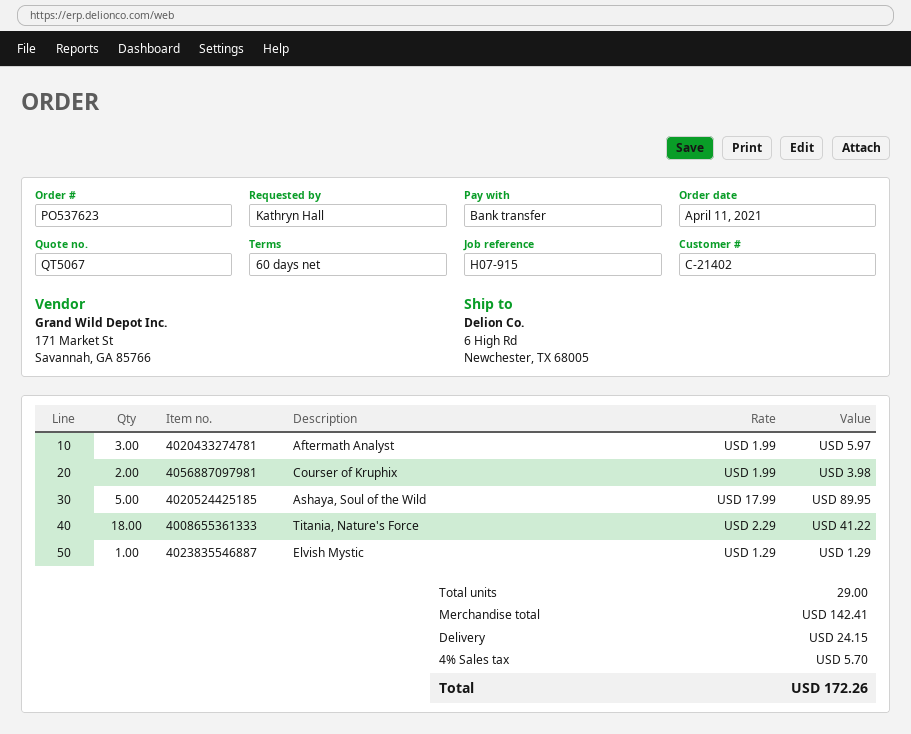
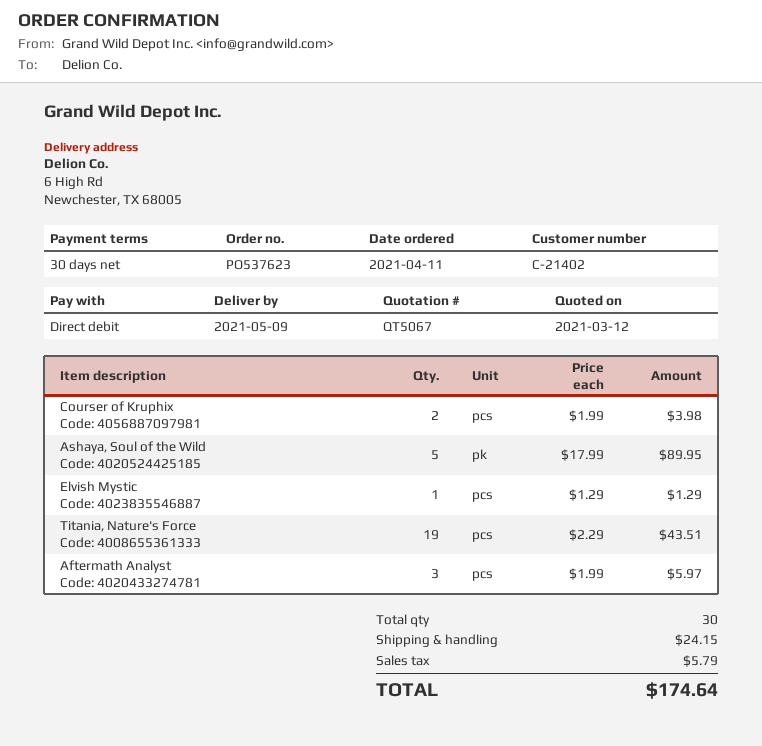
payment terms: 60 days -> 30 days
payment method: bank transfer -> direct debit
Titania, Nature's Force: 18 x 2.29 = 41.22 -> 19 x 2.29 = 43.51
total quantity: 29 -> 30
tax: 5.70 -> 5.79
total: 172.26 -> 174.64

